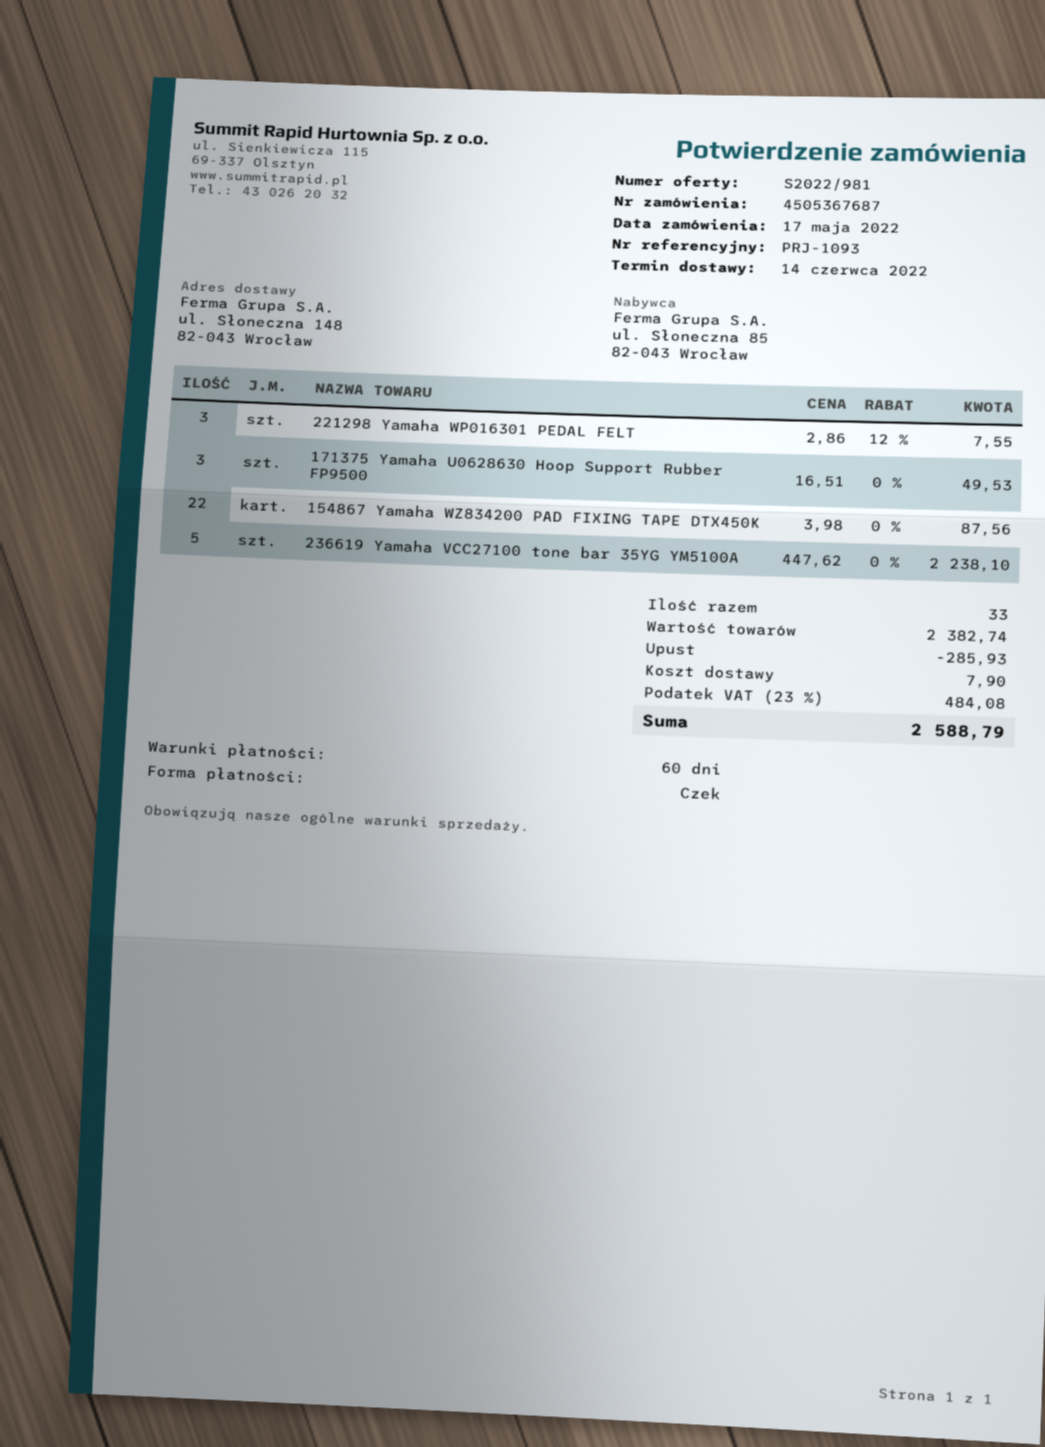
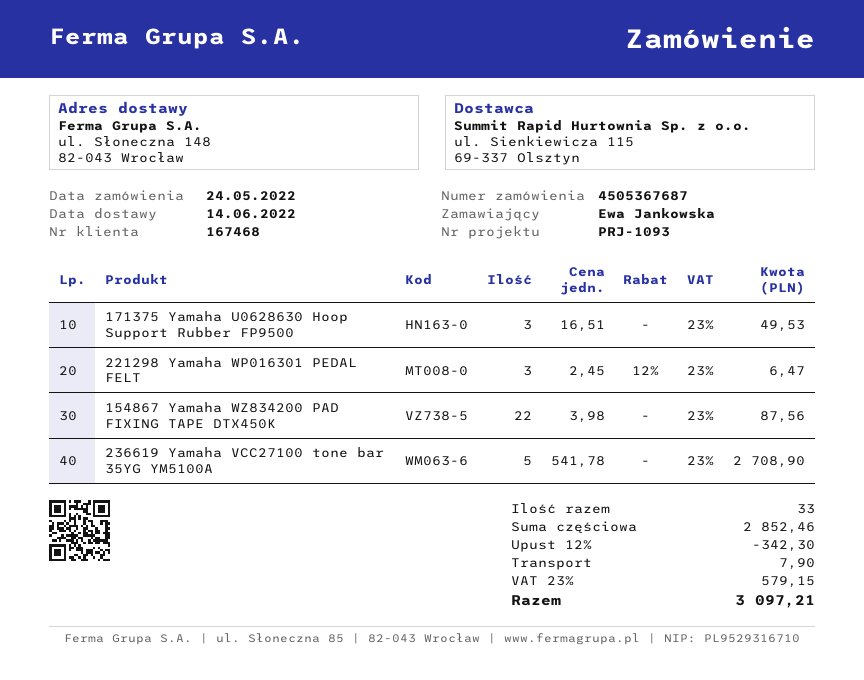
order date: 2022-05-17 -> 2022-05-24
221298 Yamaha WP016301 PEDAL FELT: 3 x 2.86 - 12% = 7.55 -> 3 x 2.45 - 12% = 6.47
236619 Yamaha VCC27100 tone bar 35YG YM5100A: 5 x 447.62 = 2238.10 -> 5 x 541.78 = 2708.90
subtotal: 2382.74 -> 2852.46
discount: 285.93 -> 342.30
tax: 23% = 484.08 -> 23% = 579.15
total: 2588.79 -> 3097.21

